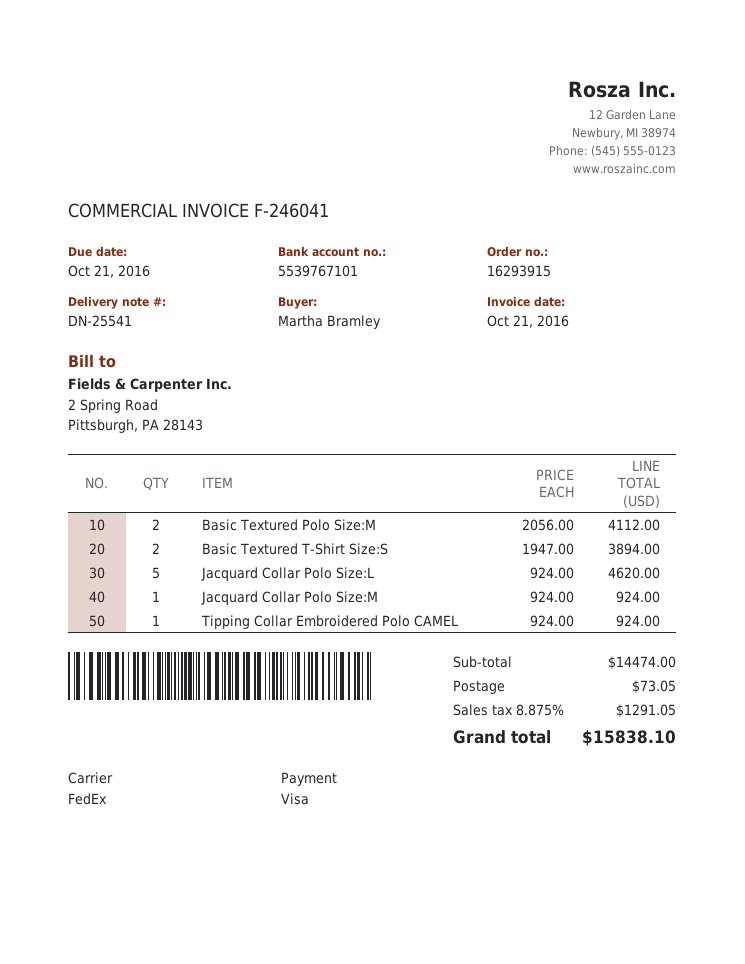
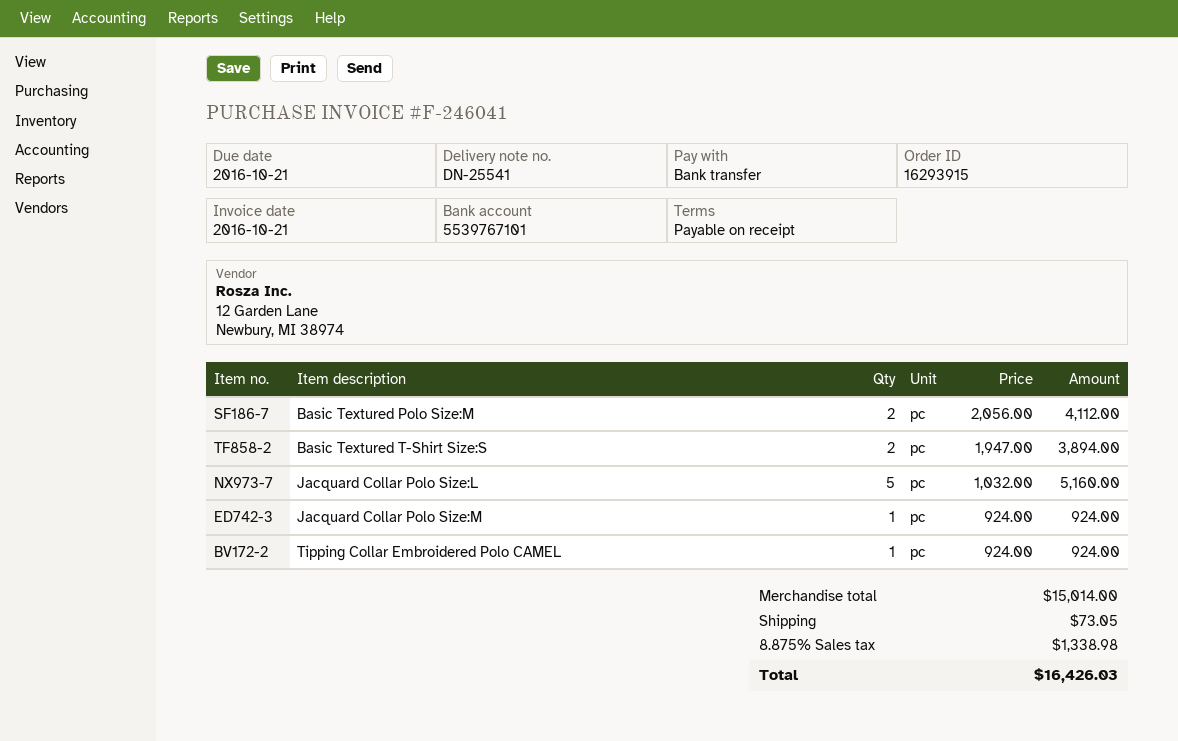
payment method: Visa -> bank transfer
Jacquard Collar Polo Size:L: 5 x 924.00 = 4620.00 -> 5 x 1032.00 = 5160.00
subtotal: 14474.00 -> 15014.00
tax: 8.875% = 1291.05 -> 8.875% = 1338.98
total: 15838.10 -> 16426.03

